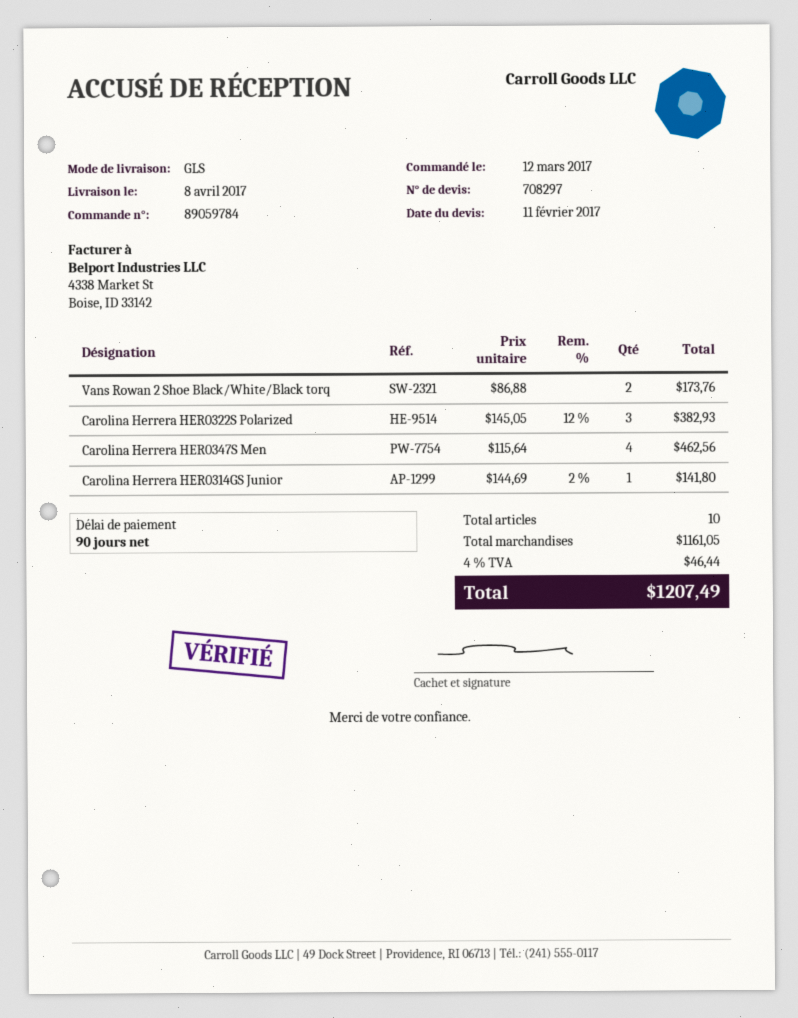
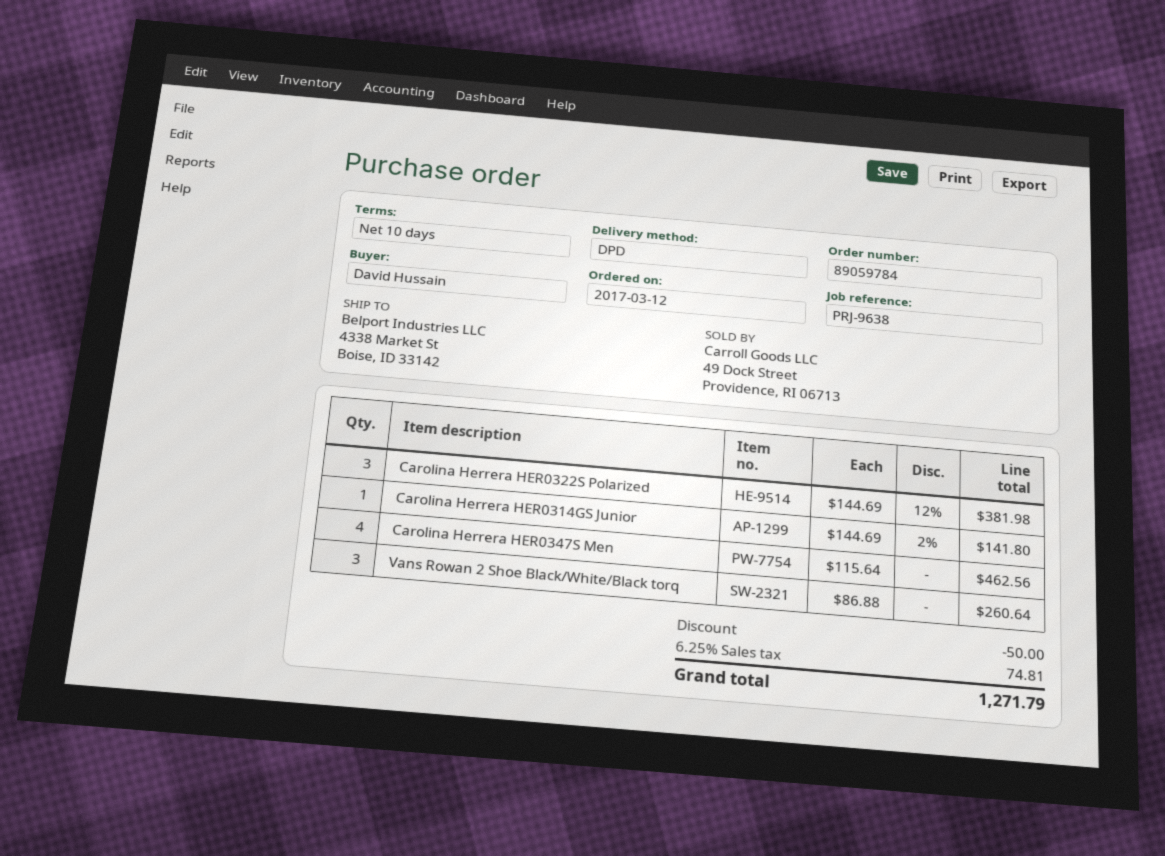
payment terms: 90 days -> 10 days
shipping method: GLS -> DPD
Vans Rowan 2 Shoe Black/White/Black torq: 2 x 86.88 = 173.76 -> 3 x 86.88 = 260.64
Carolina Herrera HER0322S Polarized: 3 x 145.05 - 12% = 382.93 -> 3 x 144.69 - 12% = 381.98
discount: none -> 50.00
tax: 4% = 46.44 -> 6.25% = 74.81
total: 1207.49 -> 1271.79

